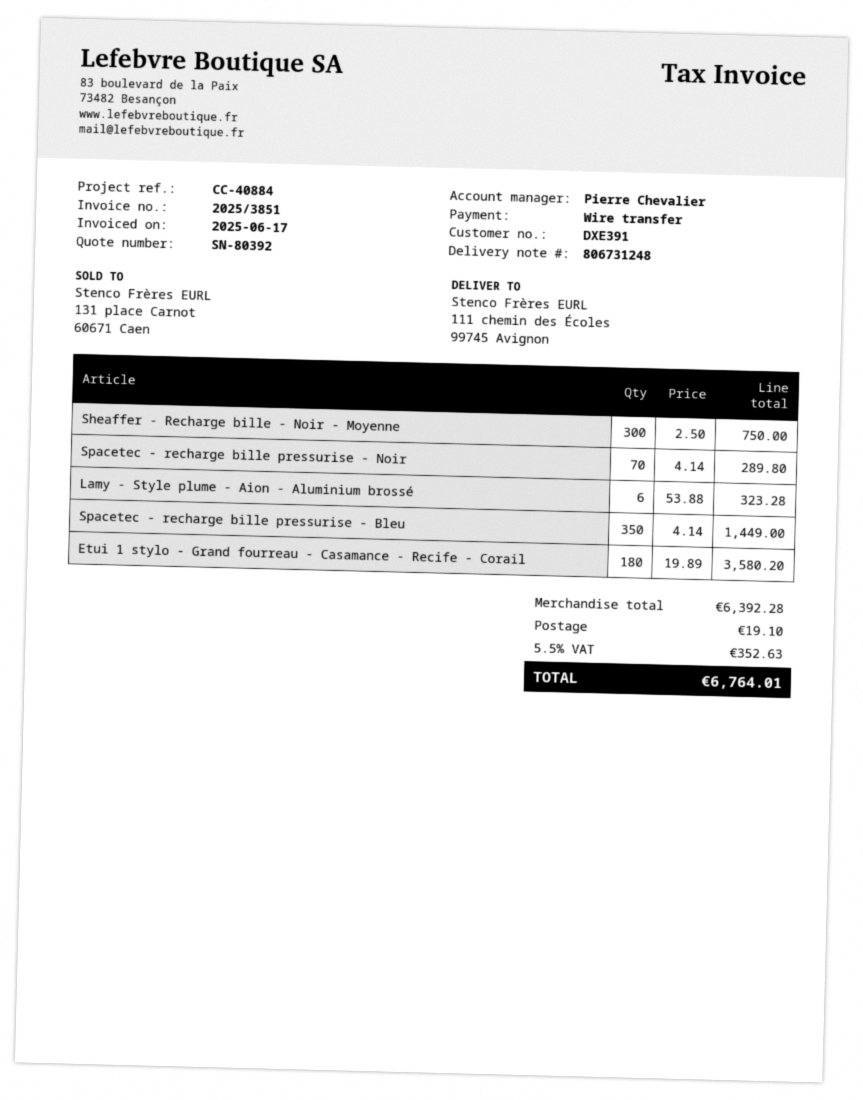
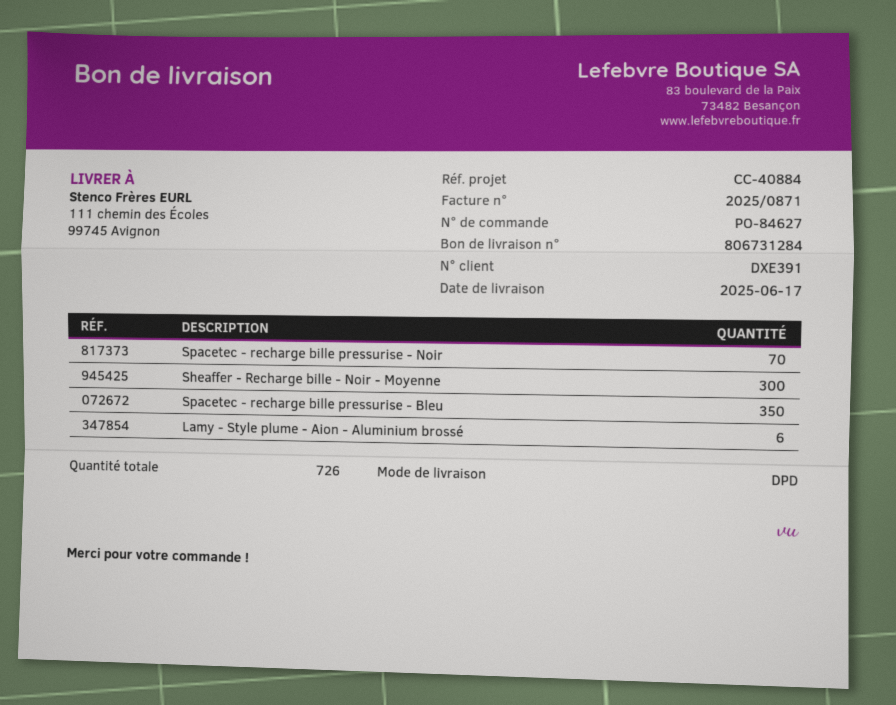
delivery note number: 806731248 -> 806731284
invoice number: 2025/3851 -> 2025/0871
Etui 1 stylo - Grand fourreau - Casamance - Recife - Corail: 180 -> none

